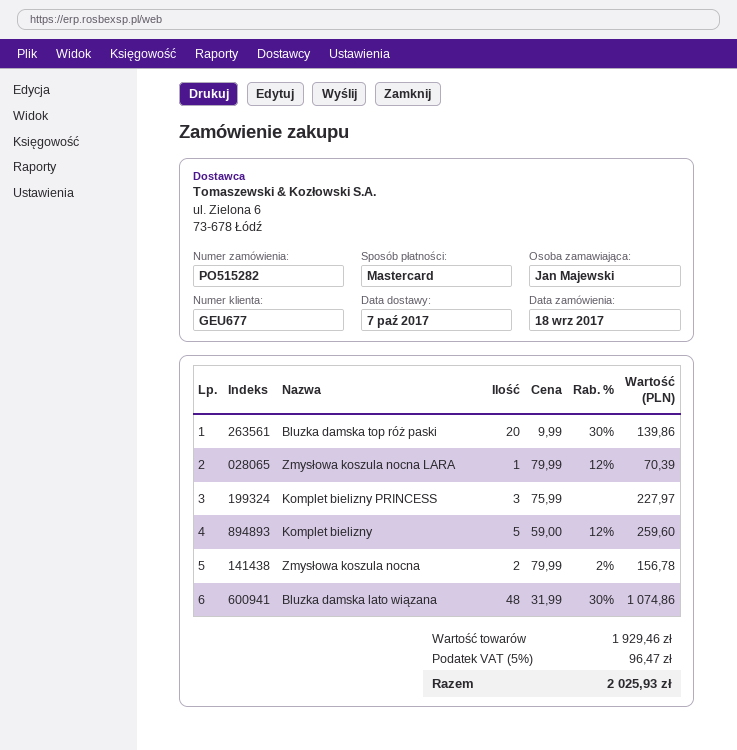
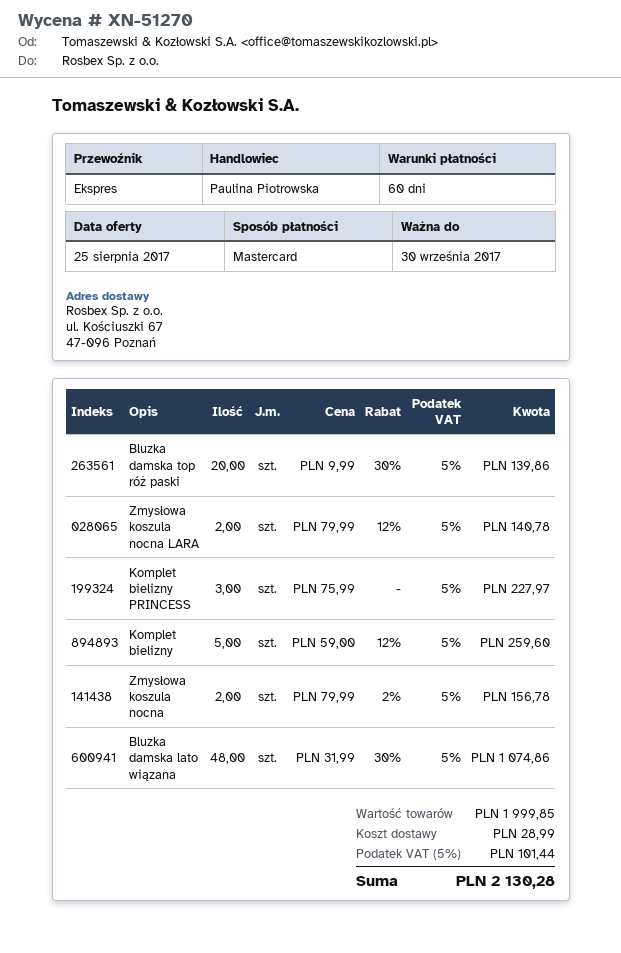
Zmysłowa koszula nocna LARA: 1 x 79.99 - 12% = 70.39 -> 2 x 79.99 - 12% = 140.78
subtotal: 1929.46 -> 1999.85
shipping: none -> 28.99
tax: 5% = 96.47 -> 5% = 101.44
total: 2025.93 -> 2130.28

